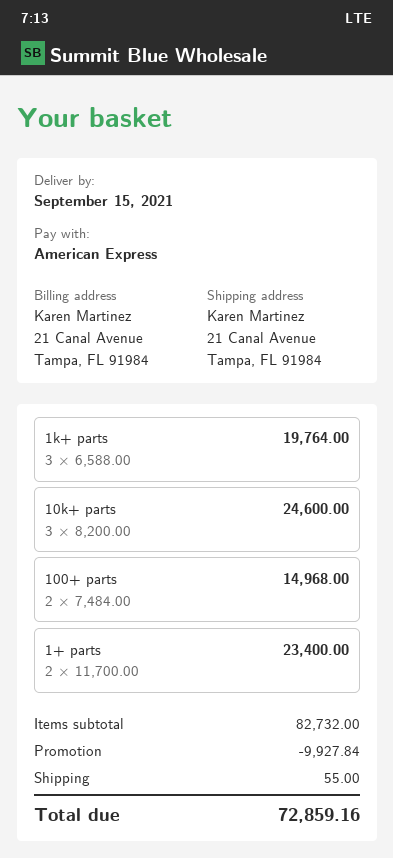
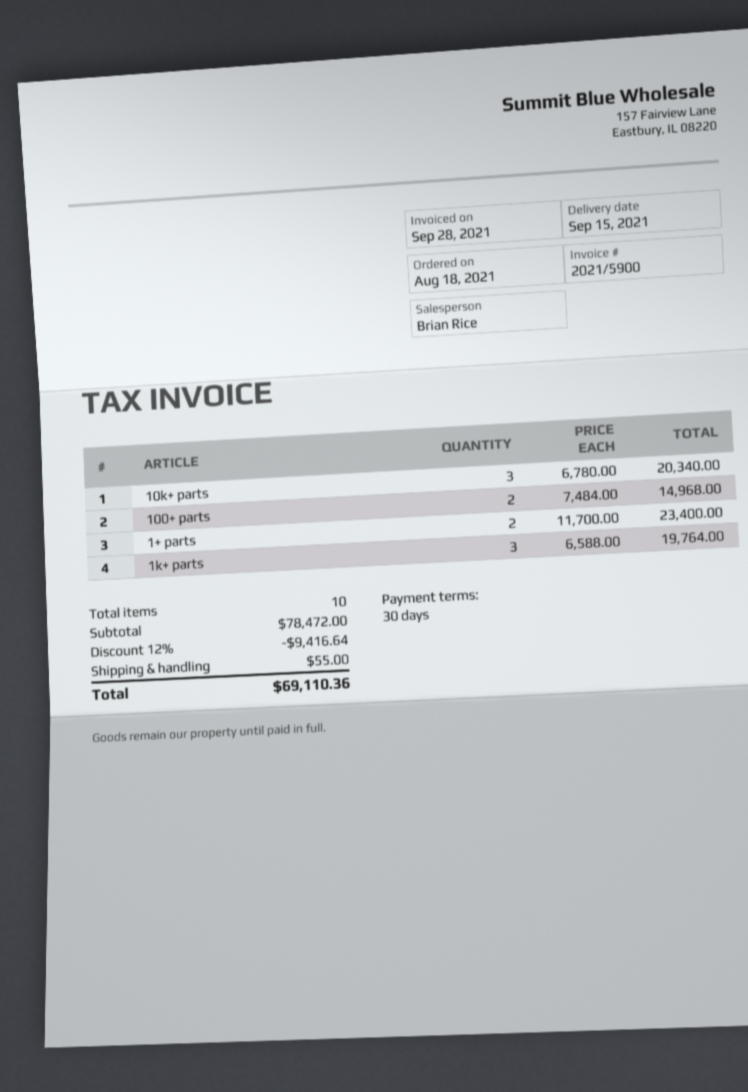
10k+ parts: 3 x 8200.00 = 24600.00 -> 3 x 6780.00 = 20340.00
subtotal: 82732.00 -> 78472.00
discount: 9927.84 -> 9416.64
total: 72859.16 -> 69110.36

